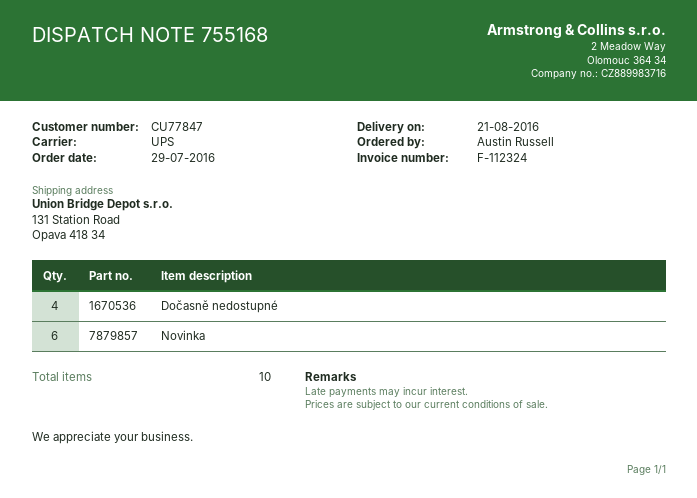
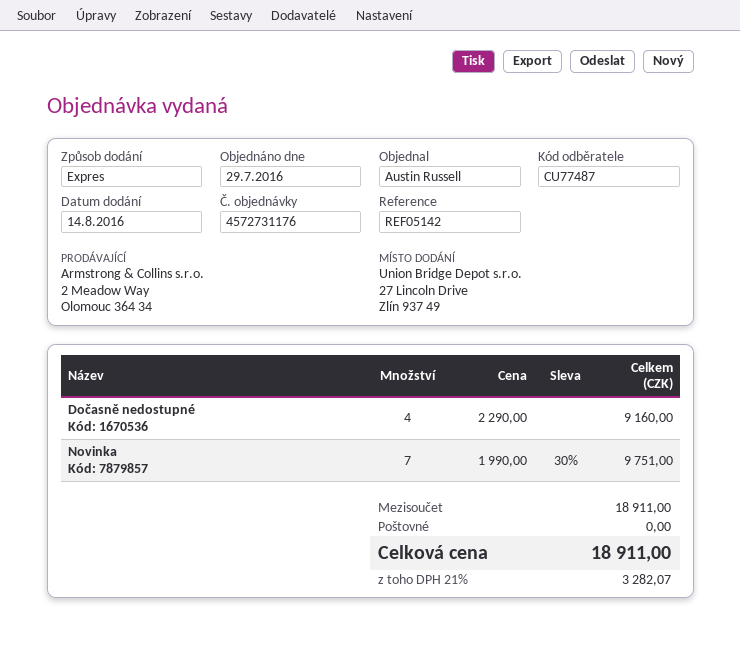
delivery date: 2016-08-21 -> 2016-08-14
customer number: CU77847 -> CU77487
shipping method: UPS -> express
ship to: 131 Station Road, Opava 418 34 -> 27 Lincoln Drive, Zlín 937 49
Novinka: 6 -> 7

